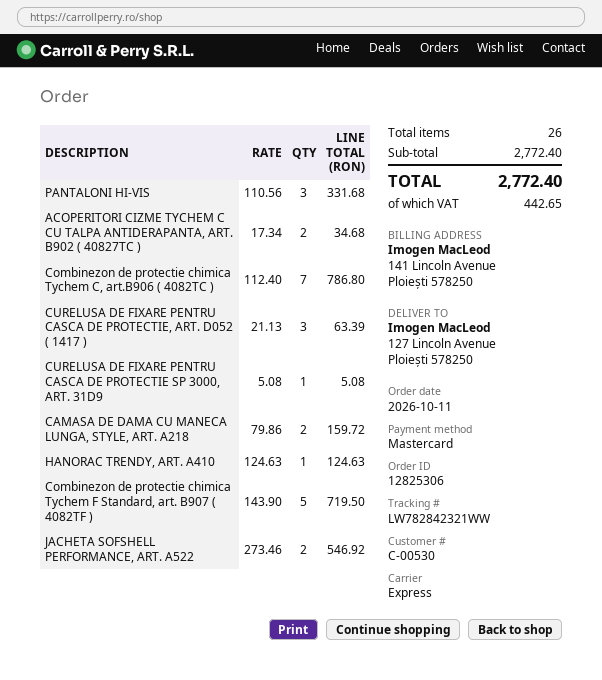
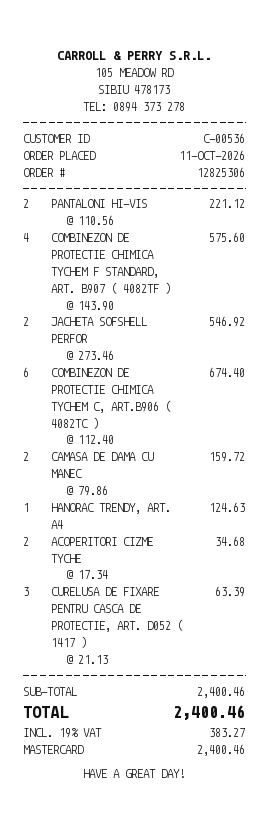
customer number: C-00530 -> C-00536
PANTALONI HI-VIS: 3 x 110.56 = 331.68 -> 2 x 110.56 = 221.12
Combinezon de protectie chimica Tychem C, art.B906 ( 4082TC ): 7 x 112.40 = 786.80 -> 6 x 112.40 = 674.40
CURELUSA DE FIXARE PENTRU CASCA DE PROTECTIE SP 3000, ART. 31D9: 1 x 5.08 = 5.08 -> none
Combinezon de protectie chimica Tychem F Standard, art. B907 ( 4082TF ): 5 x 143.90 = 719.50 -> 4 x 143.90 = 575.60
subtotal: 2772.40 -> 2400.46
tax: 442.65 -> 383.27
total: 2772.40 -> 2400.46

